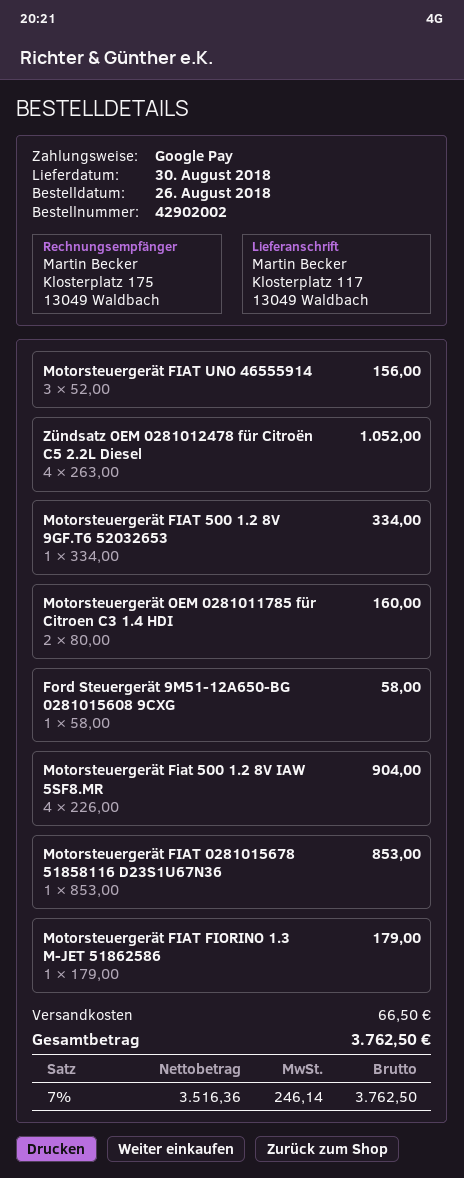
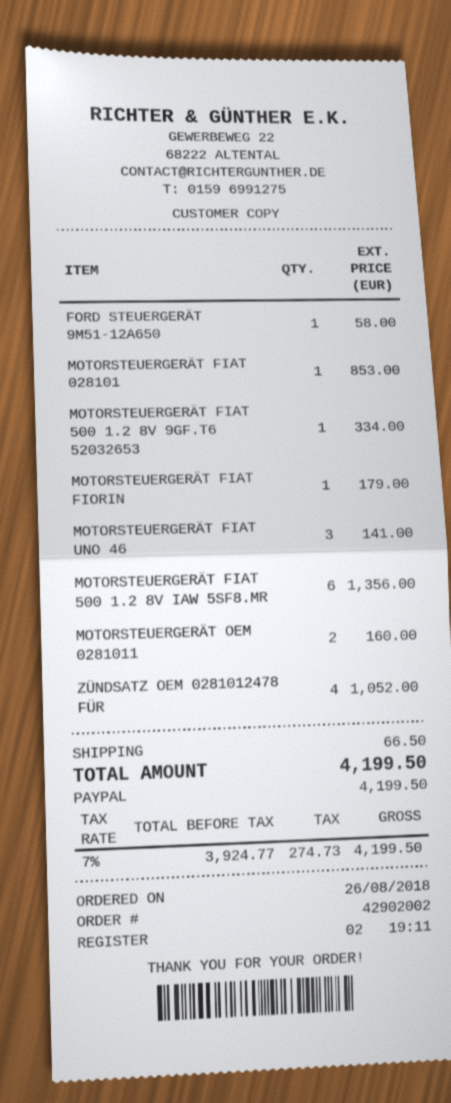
payment method: Google Pay -> PayPal
Motorsteuergerät FIAT UNO 46555914: 3 for 156.00 -> 3 for 141.00
Motorsteuergerät Fiat 500 1.2 8V IAW 5SF8.MR: 4 for 904.00 -> 6 for 1356.00
net: 3516.36 -> 3924.77
tax: 7% = 246.14 -> 7% = 274.73
total: 3762.50 -> 4199.50

